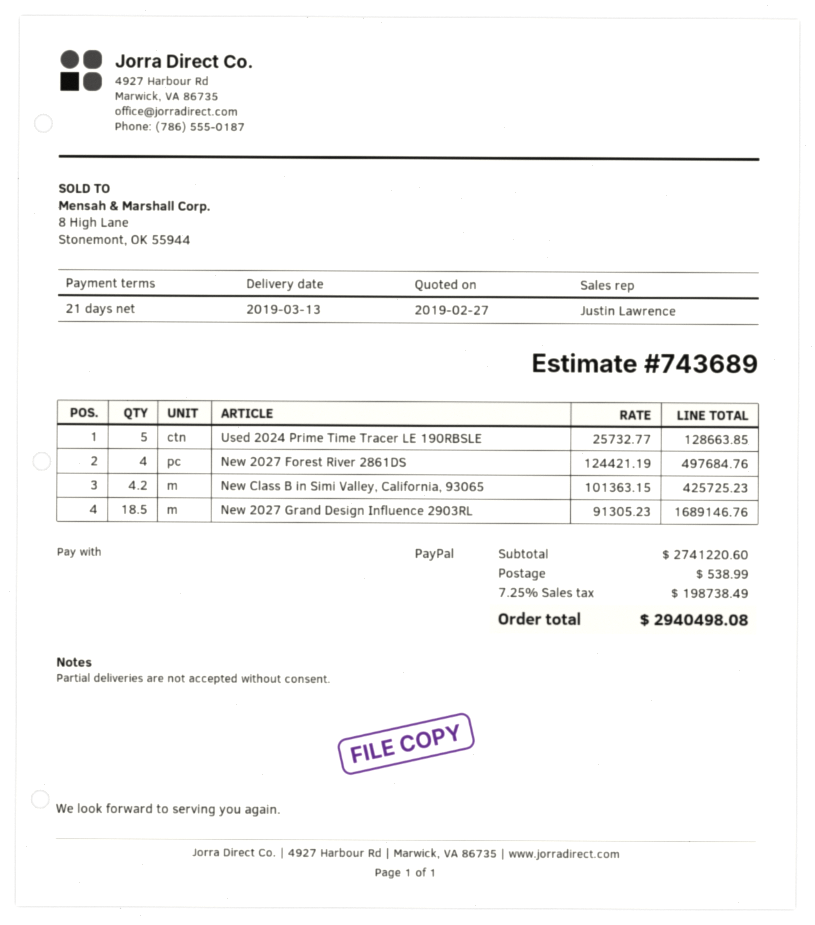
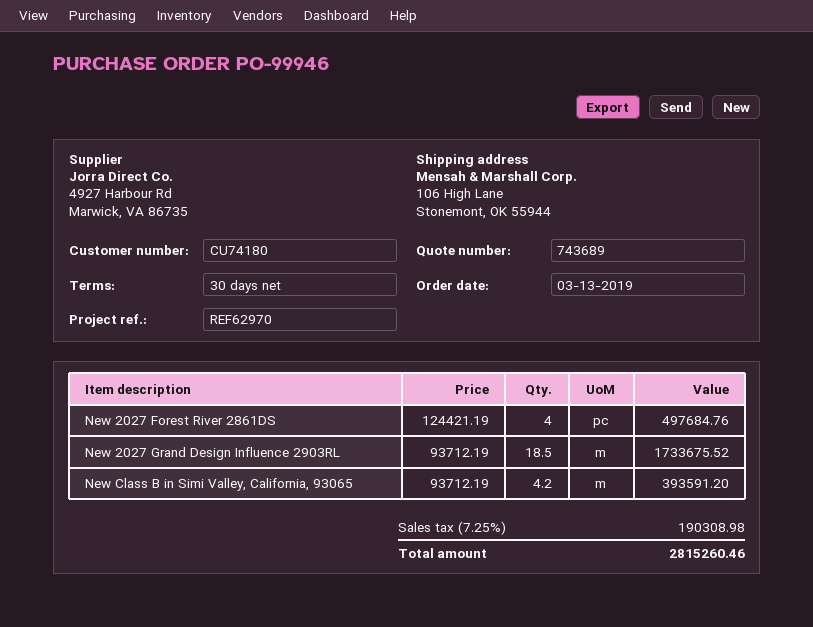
payment terms: 21 days -> 30 days
Used 2024 Prime Time Tracer LE 190RBSLE: 5 x 25732.77 = 128663.85 -> none
New Class B in Simi Valley, California, 93065: 4.2 x 101363.15 = 425725.23 -> 4.2 x 93712.19 = 393591.20
New 2027 Grand Design Influence 2903RL: 18.5 x 91305.23 = 1689146.76 -> 18.5 x 93712.19 = 1733675.52
shipping: 538.99 -> none
tax: 7.25% = 198738.49 -> 7.25% = 190308.98
total: 2940498.08 -> 2815260.46

